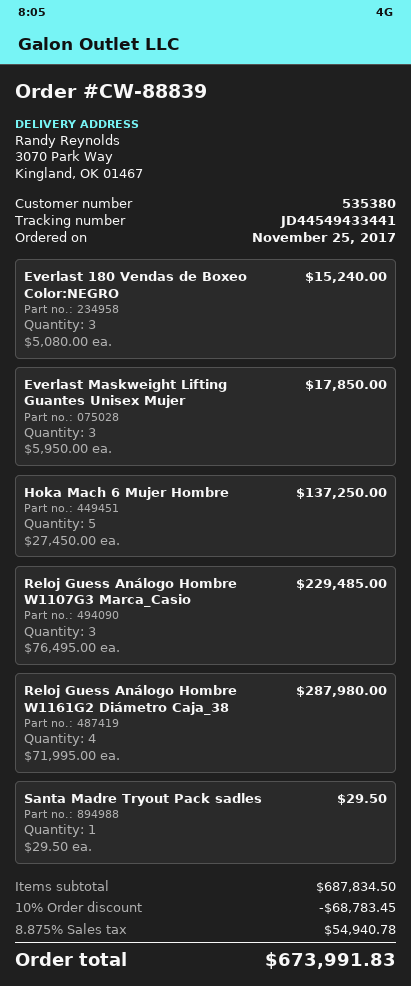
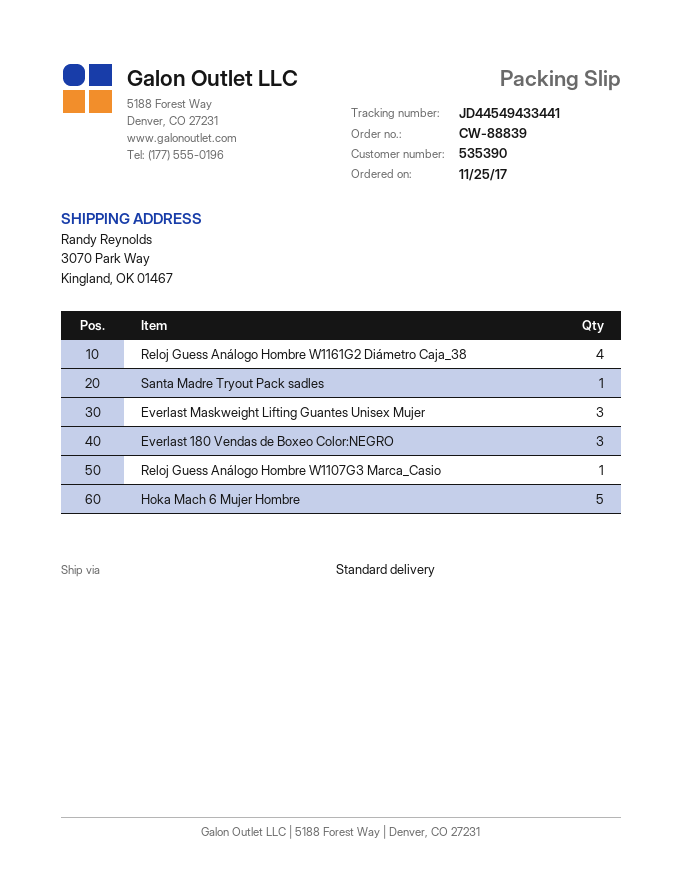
customer number: 535380 -> 535390
Reloj Guess Análogo Hombre W1107G3 Marca_Casio: 3 -> 1

